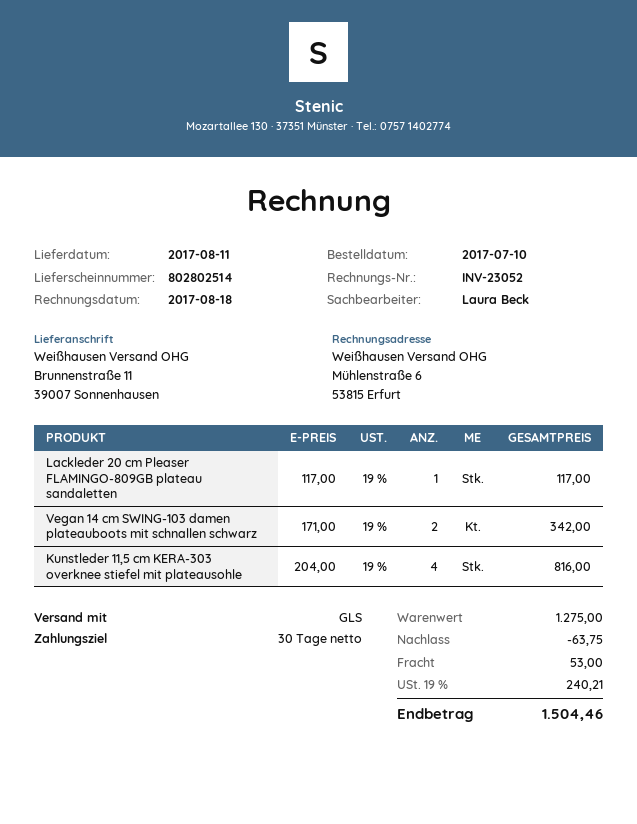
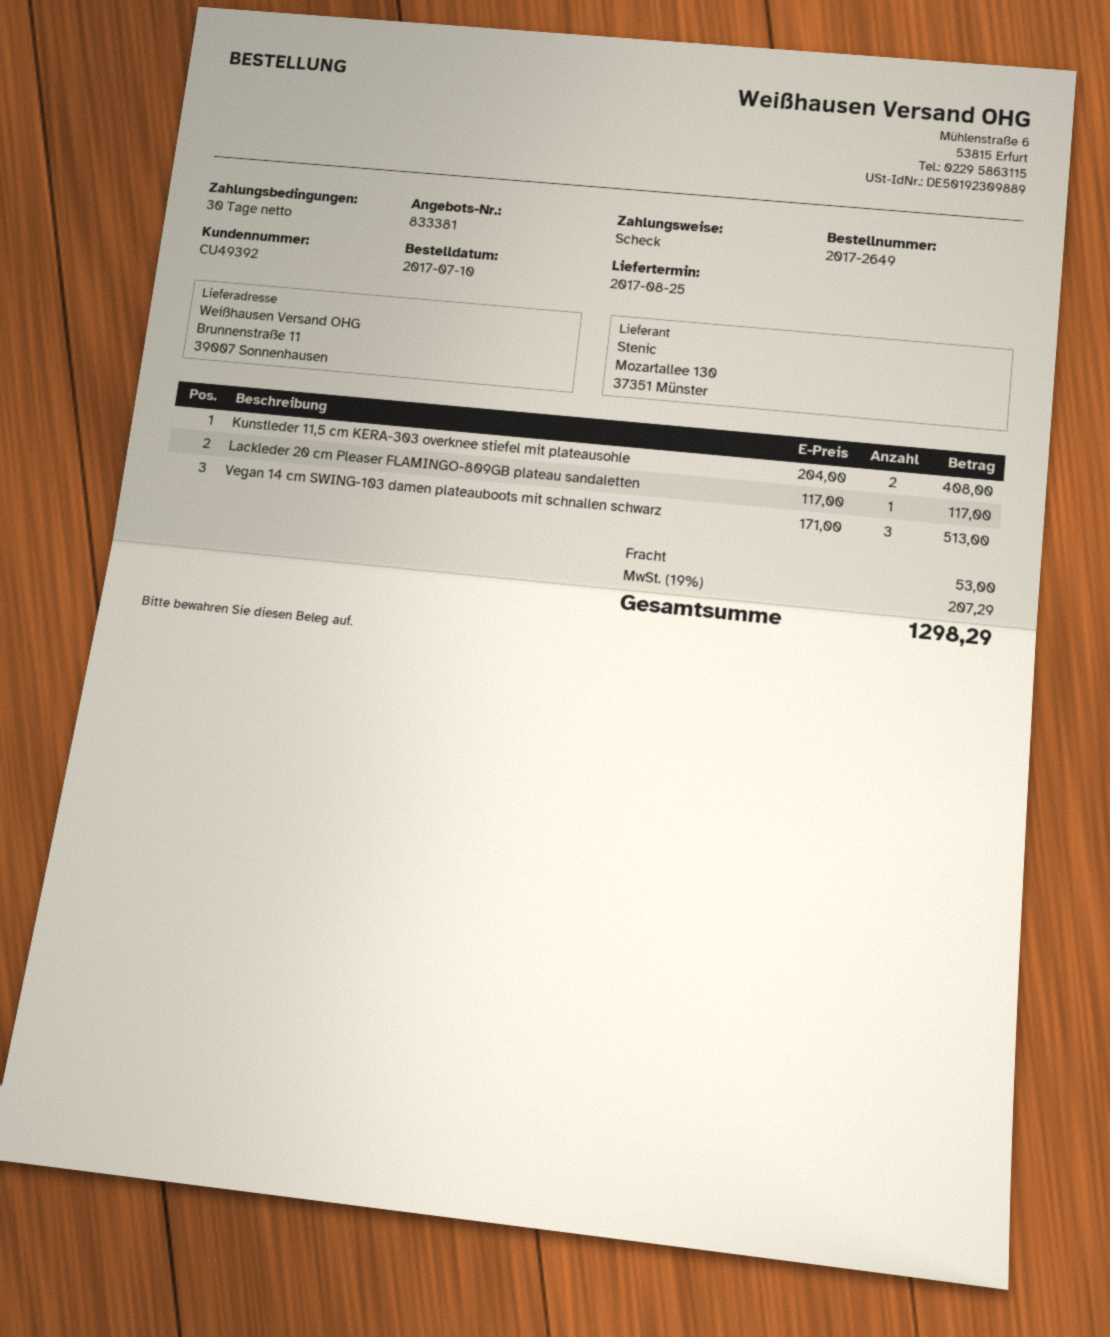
delivery date: 2017-08-11 -> 2017-08-25
Vegan 14 cm SWING-103 damen plateauboots mit schnallen schwarz: 2 x 171.00 = 342.00 -> 3 x 171.00 = 513.00
Kunstleder 11,5 cm KERA-303 overknee stiefel mit plateausohle: 4 x 204.00 = 816.00 -> 2 x 204.00 = 408.00
discount: 63.75 -> none
tax: 19% = 240.21 -> 19% = 207.29
total: 1504.46 -> 1298.29

